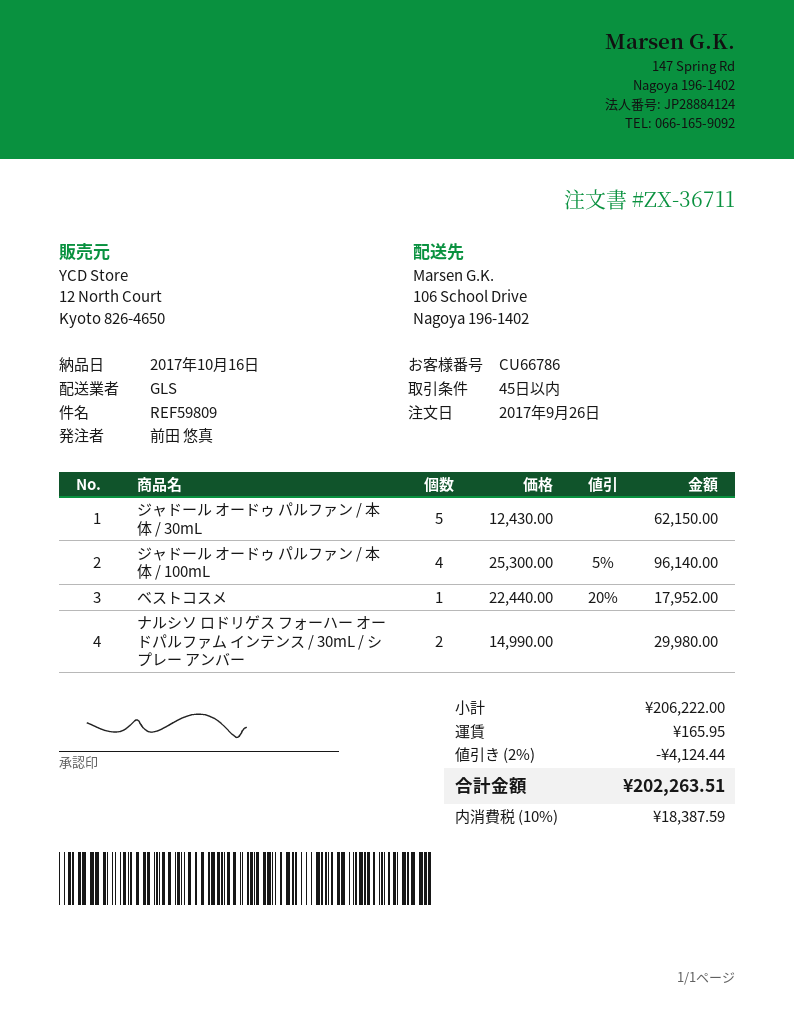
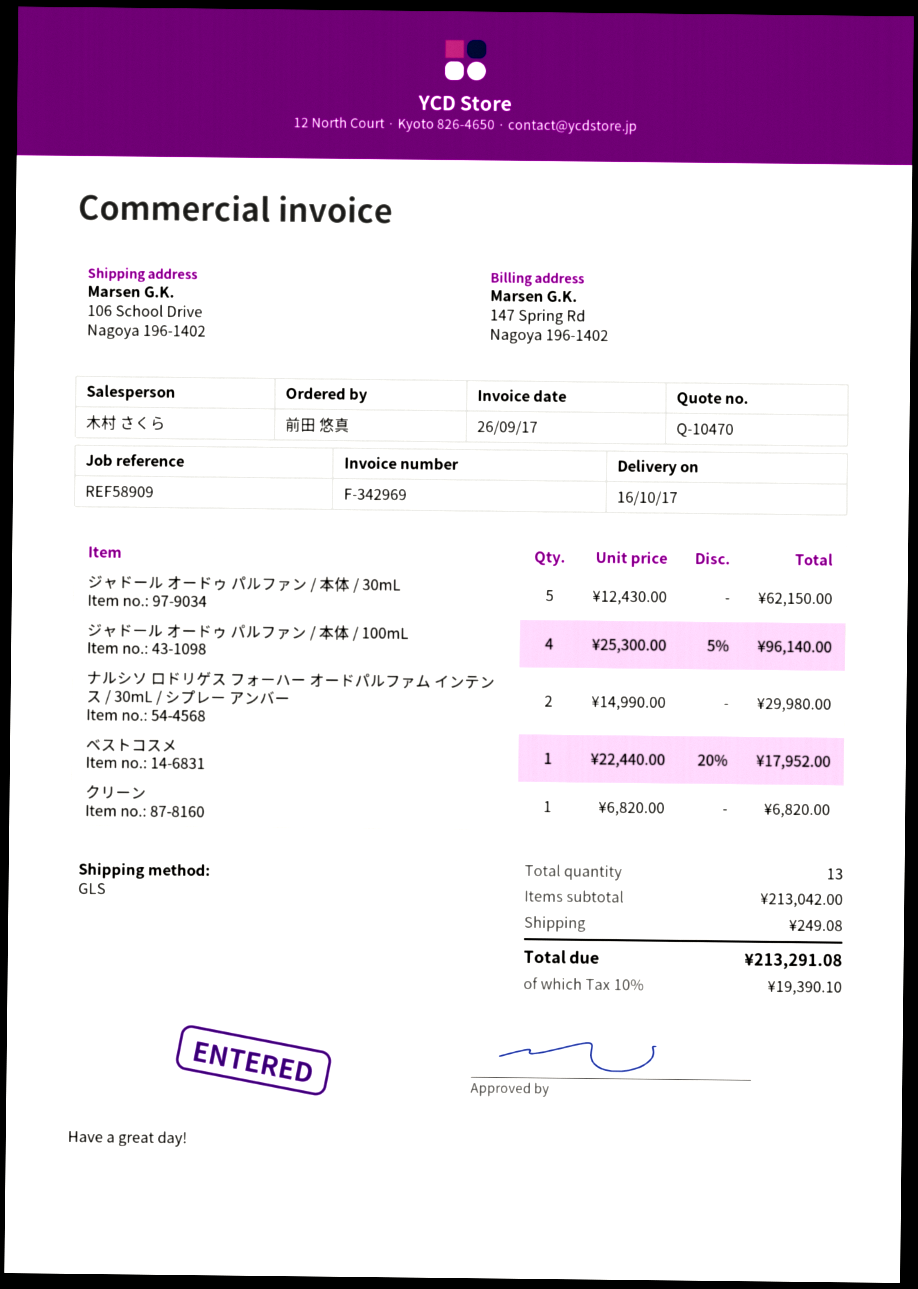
reference: REF59809 -> REF58909
クリーン: none -> 1 x 6820.00 = 6820.00
subtotal: 206222.00 -> 213042.00
discount: 2% = 4124.44 -> none
shipping: 165.95 -> 249.08
tax: 10% = 18387.59 -> 10% = 19390.10
total: 202263.51 -> 213291.08

